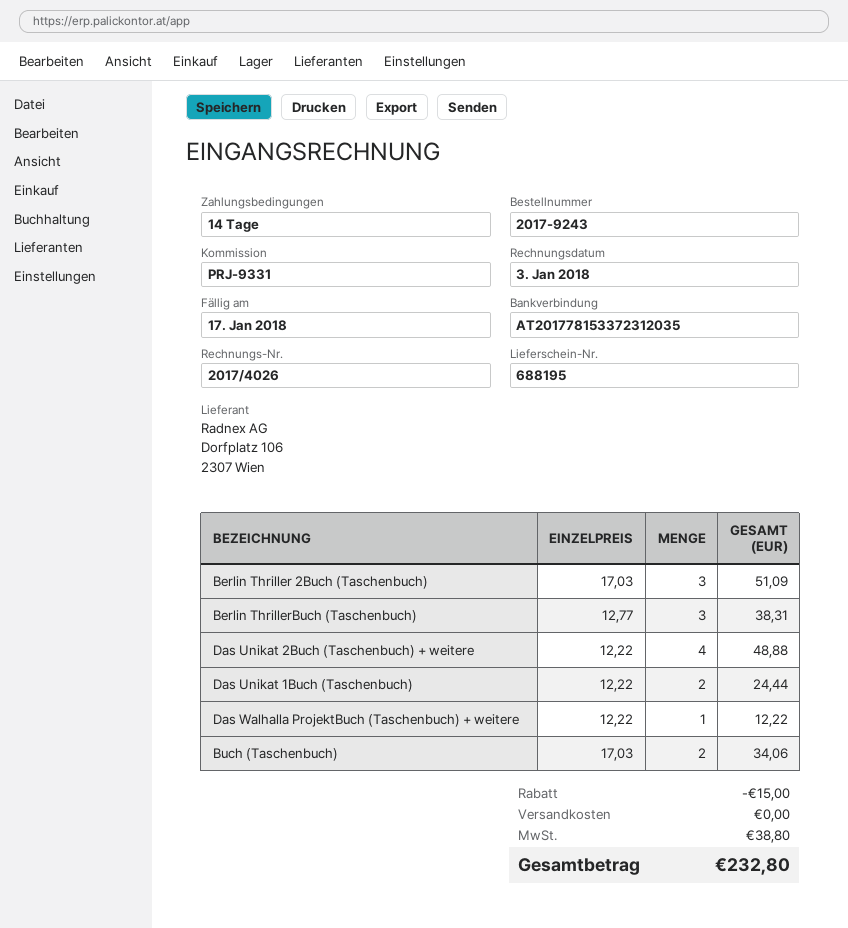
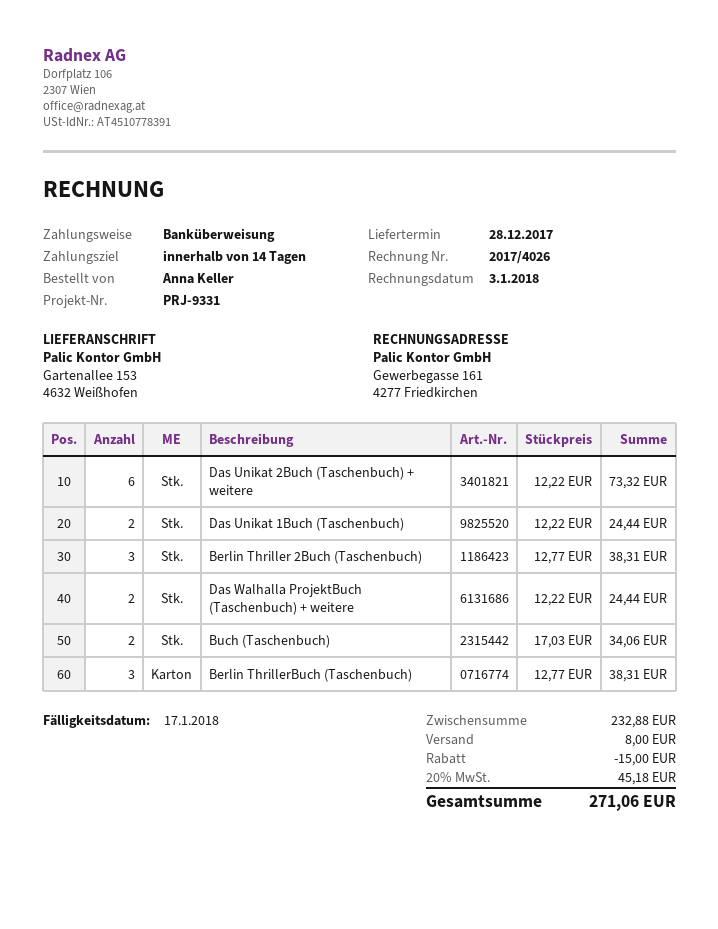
Berlin Thriller 2Buch (Taschenbuch): 3 x 17.03 = 51.09 -> 3 x 12.77 = 38.31
Das Unikat 2Buch (Taschenbuch) + weitere: 4 x 12.22 = 48.88 -> 6 x 12.22 = 73.32
Das Walhalla ProjektBuch (Taschenbuch) + weitere: 1 x 12.22 = 12.22 -> 2 x 12.22 = 24.44
shipping: 0.00 -> 8.00
tax: 38.80 -> 45.18
total: 232.80 -> 271.06

